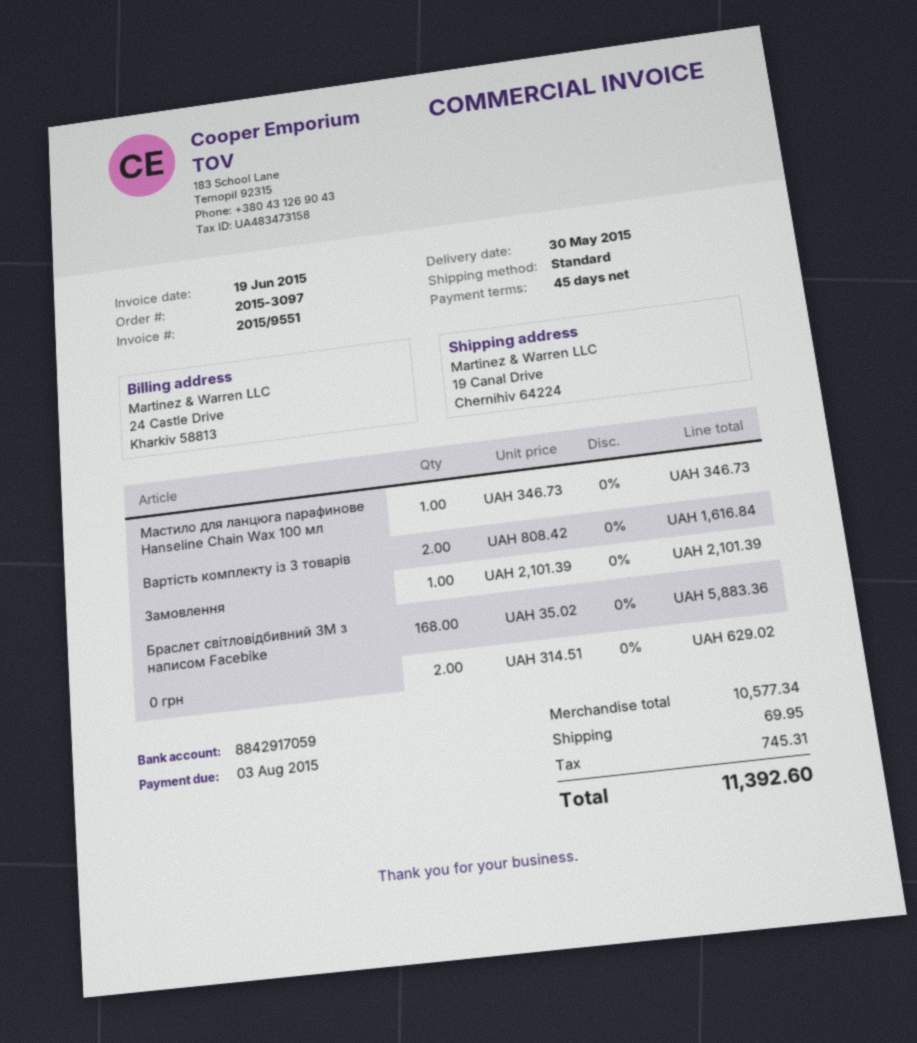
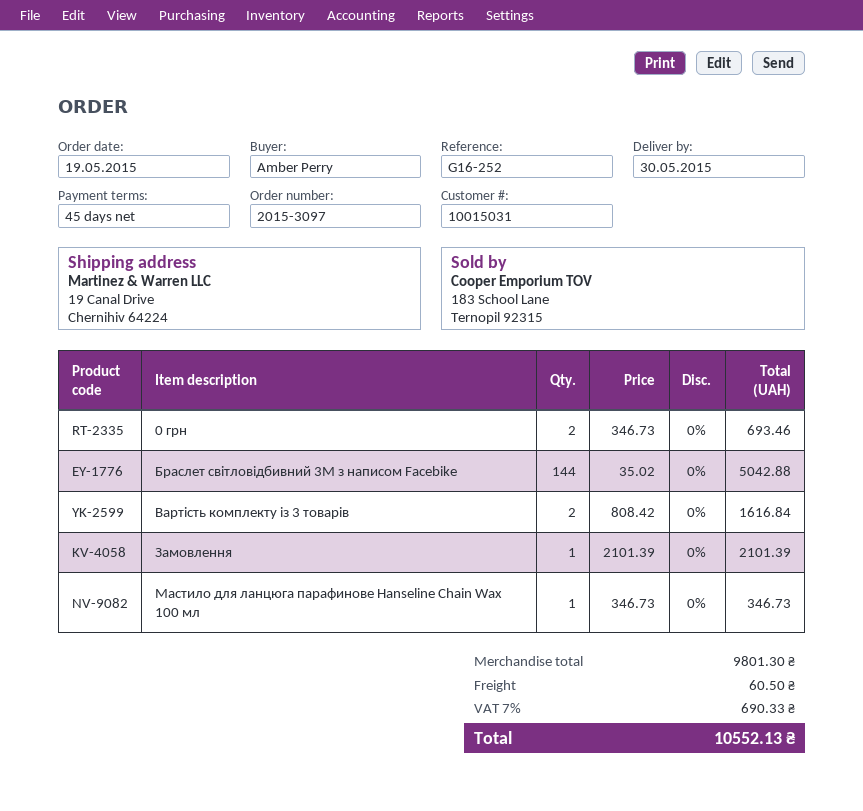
Браслет світловідбивний 3М з написом Facebike: 168 x 35.02 = 5883.36 -> 144 x 35.02 = 5042.88
0 грн: 2 x 314.51 = 629.02 -> 2 x 346.73 = 693.46
subtotal: 10577.34 -> 9801.30
shipping: 69.95 -> 60.50
tax: 745.31 -> 690.33
total: 11392.60 -> 10552.13

